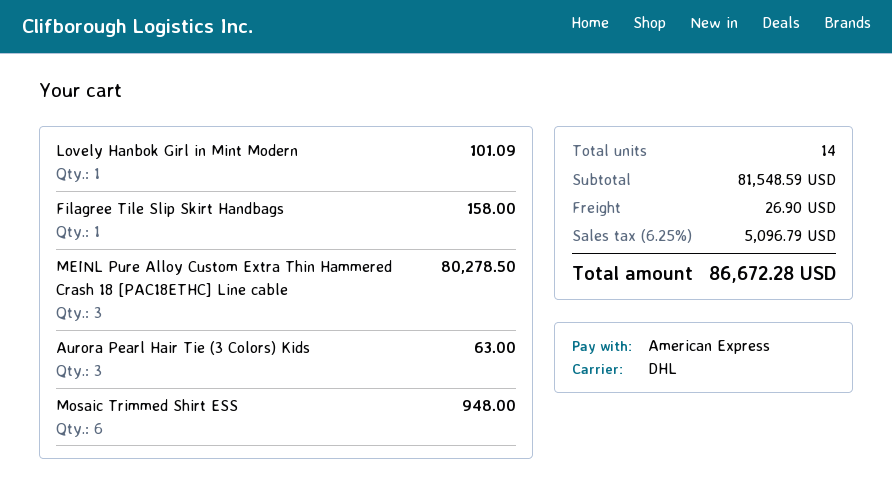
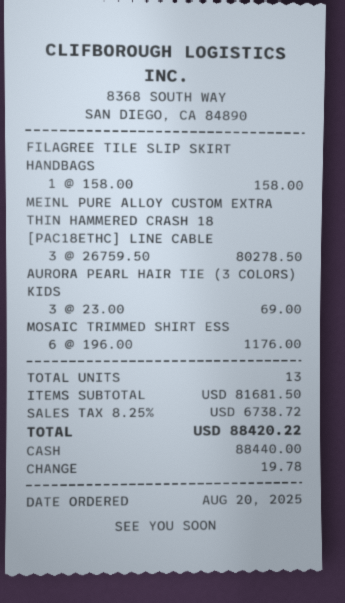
payment method: American Express -> cash
Lovely Hanbok Girl in Mint Modern: 1 for 101.09 -> none
Aurora Pearl Hair Tie (3 Colors) Kids: 3 for 63.00 -> 3 for 69.00
Mosaic Trimmed Shirt ESS: 6 for 948.00 -> 6 for 1176.00
total quantity: 14 -> 13
subtotal: 81548.59 -> 81681.50
shipping: 26.90 -> none
tax: 6.25% = 5096.79 -> 8.25% = 6738.72
total: 86672.28 -> 88420.22

